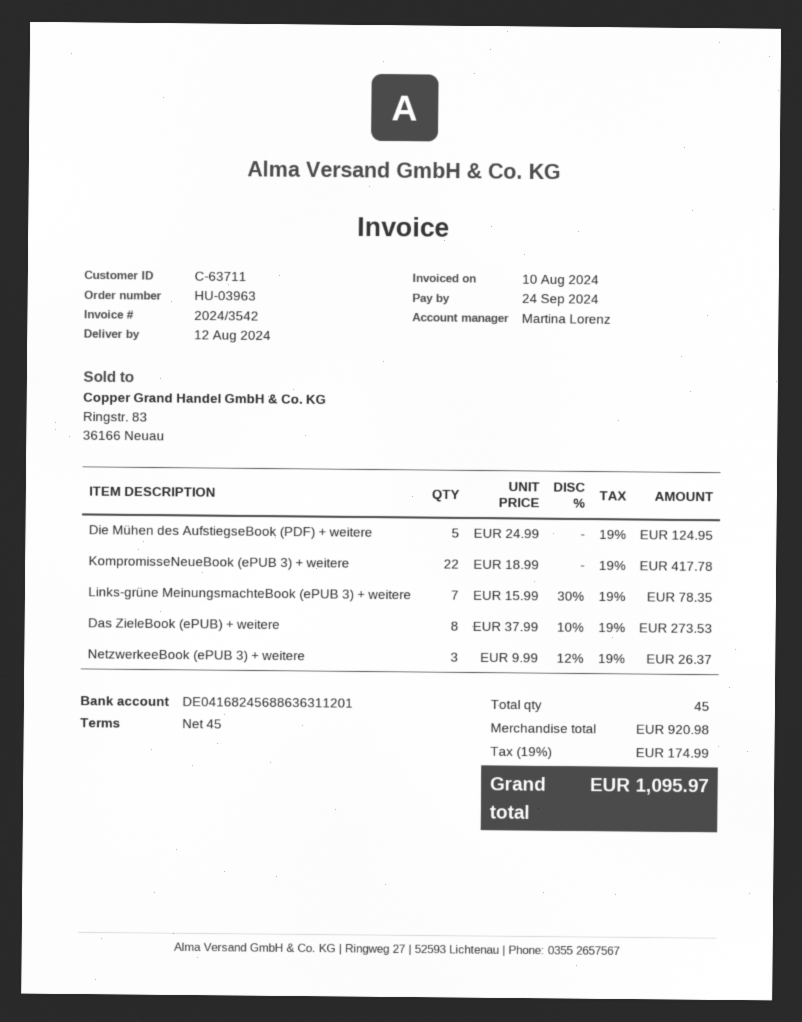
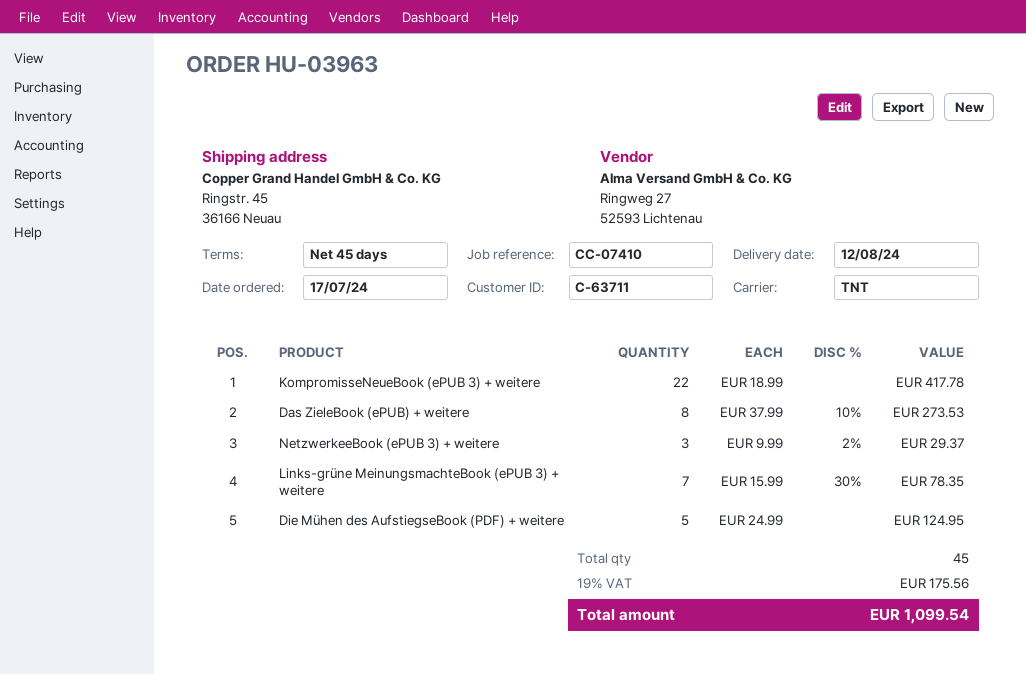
NetzwerkeeBook (ePUB 3) + weitere: 3 x 9.99 - 12% = 26.37 -> 3 x 9.99 - 2% = 29.37
tax: 19% = 174.99 -> 19% = 175.56
total: 1095.97 -> 1099.54

